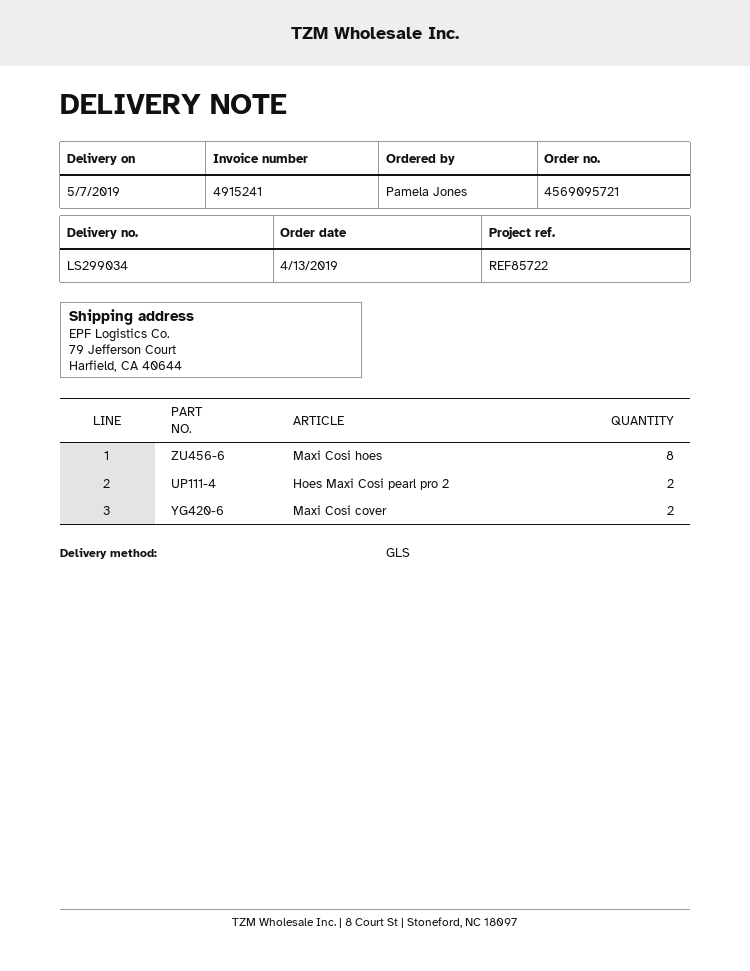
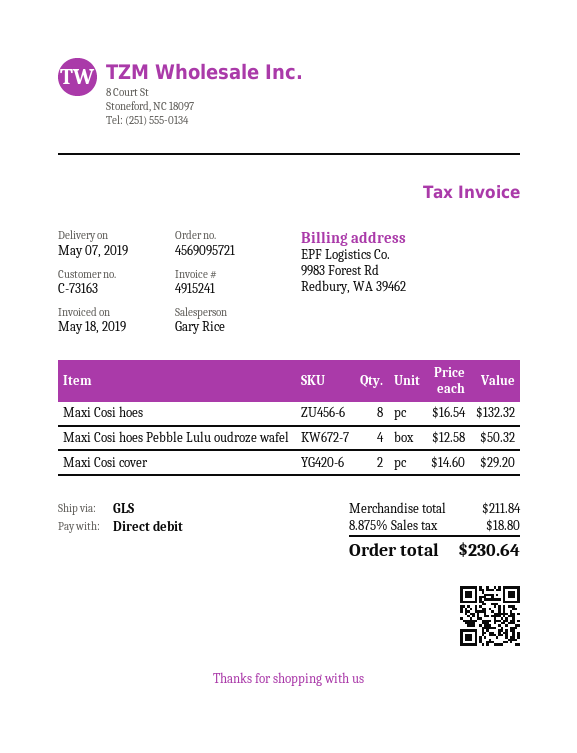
Hoes Maxi Cosi pearl pro 2: 2 -> none
Maxi Cosi hoes Pebble Lulu oudroze wafel: none -> 4

